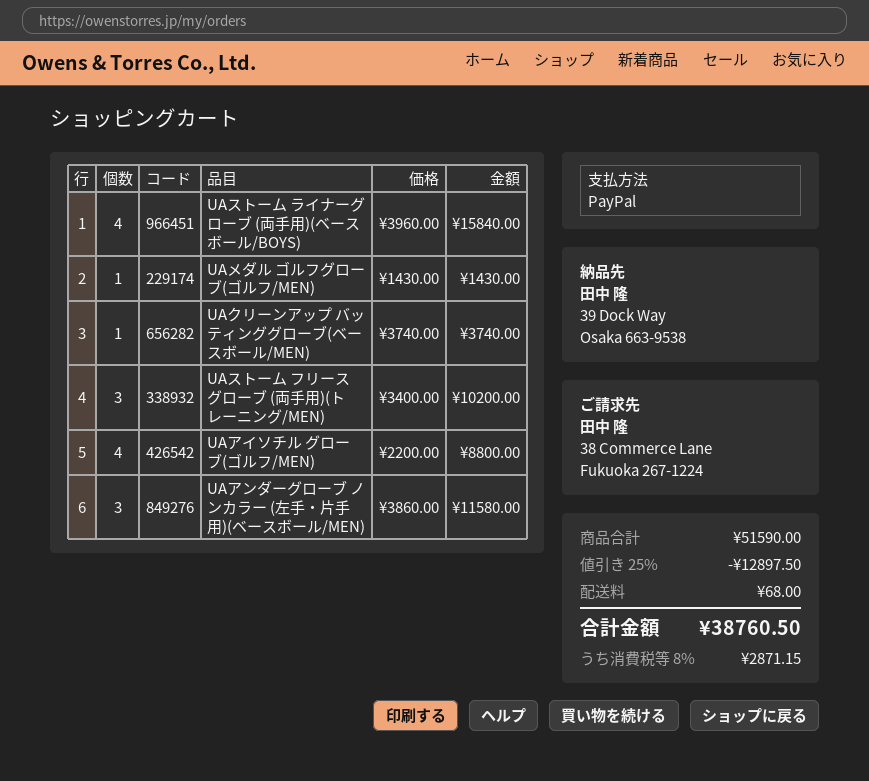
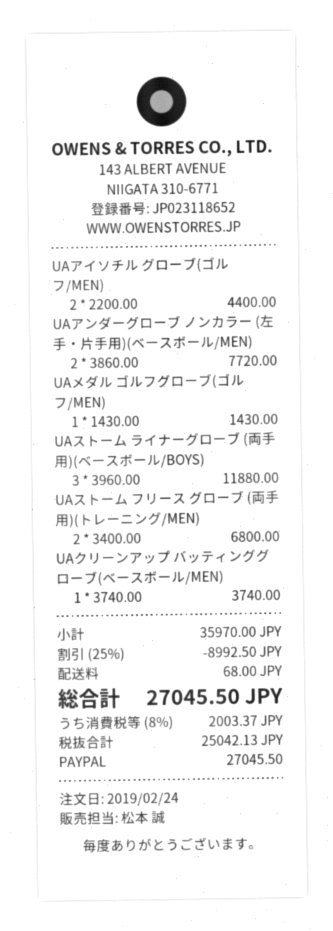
UAストーム ライナーグローブ (両手用)(ベースボール/BOYS): 4 x 3960.00 = 15840.00 -> 3 x 3960.00 = 11880.00
UAストーム フリース グローブ (両手用)(トレーニング/MEN): 3 x 3400.00 = 10200.00 -> 2 x 3400.00 = 6800.00
UAアイソチル グローブ(ゴルフ/MEN): 4 x 2200.00 = 8800.00 -> 2 x 2200.00 = 4400.00
UAアンダーグローブ ノンカラー (左手・片手用)(ベースボール/MEN): 3 x 3860.00 = 11580.00 -> 2 x 3860.00 = 7720.00
subtotal: 51590.00 -> 35970.00
discount: 25% = 12897.50 -> 25% = 8992.50
tax: 8% = 2871.15 -> 8% = 2003.37
total: 38760.50 -> 27045.50

